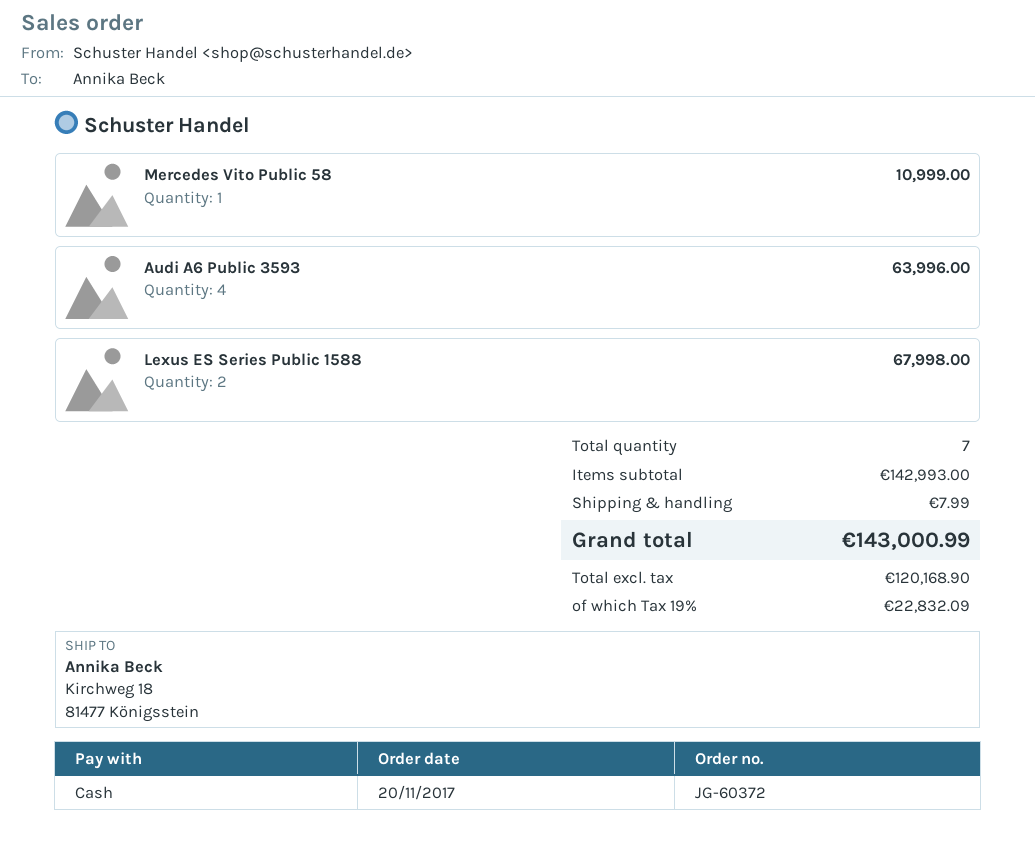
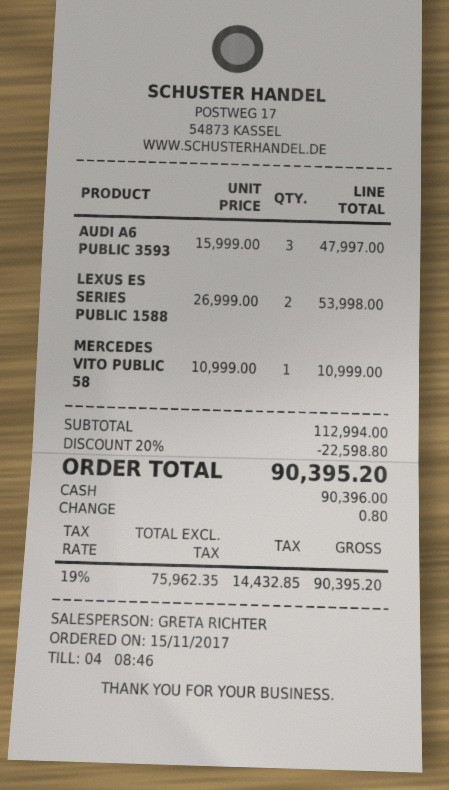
order date: 2017-11-20 -> 2017-11-15
Audi A6 Public 3593: 4 for 63996.00 -> 3 for 47997.00
Lexus ES Series Public 1588: 2 for 67998.00 -> 2 for 53998.00
subtotal: 142993.00 -> 112994.00
discount: none -> 20% = 22598.80
shipping: 7.99 -> none
net: 120168.90 -> 75962.35
tax: 19% = 22832.09 -> 19% = 14432.85
total: 143000.99 -> 90395.20

